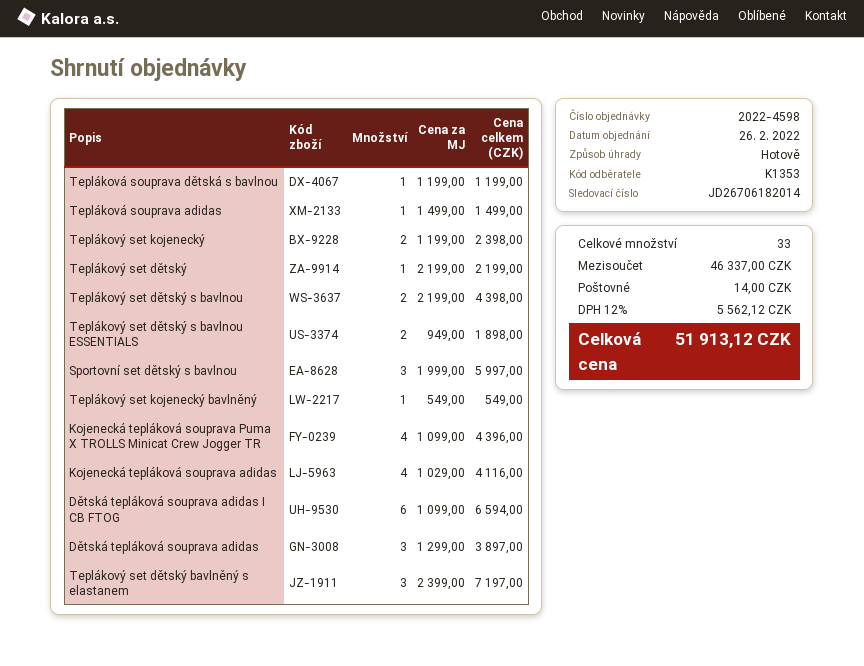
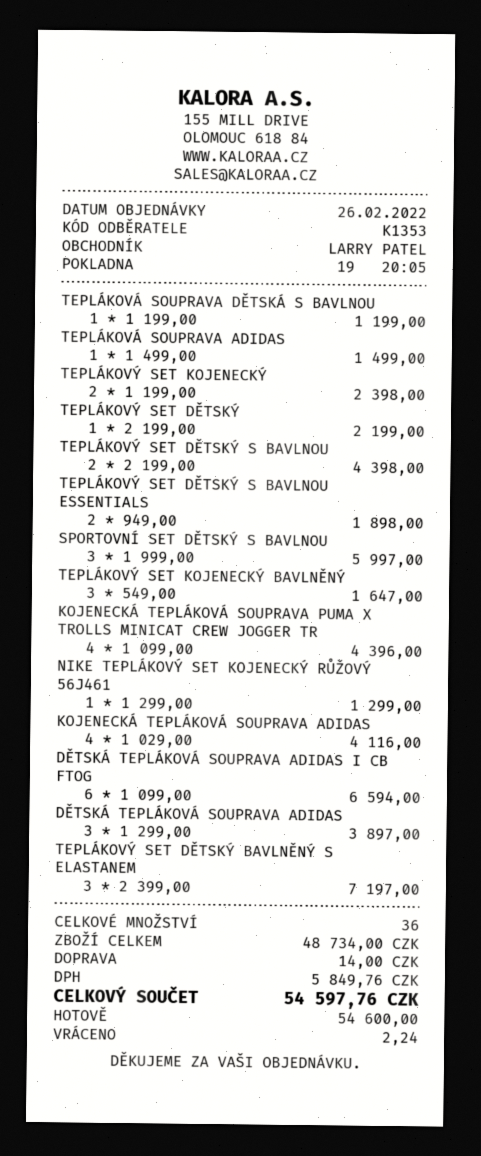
Teplákový set kojenecký bavlněný: 1 x 549.00 = 549.00 -> 3 x 549.00 = 1647.00
NIKE TEPLÁKOVÝ SET KOJENECKÝ RŮŽOVÝ 56J461: none -> 1 x 1299.00 = 1299.00
total quantity: 33 -> 36
subtotal: 46337.00 -> 48734.00
tax: 5562.12 -> 5849.76
total: 51913.12 -> 54597.76

